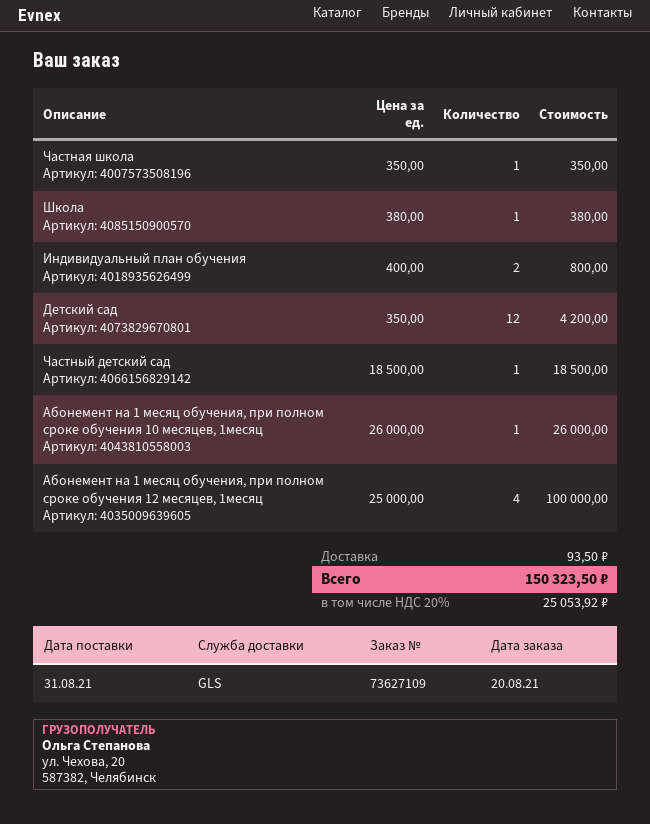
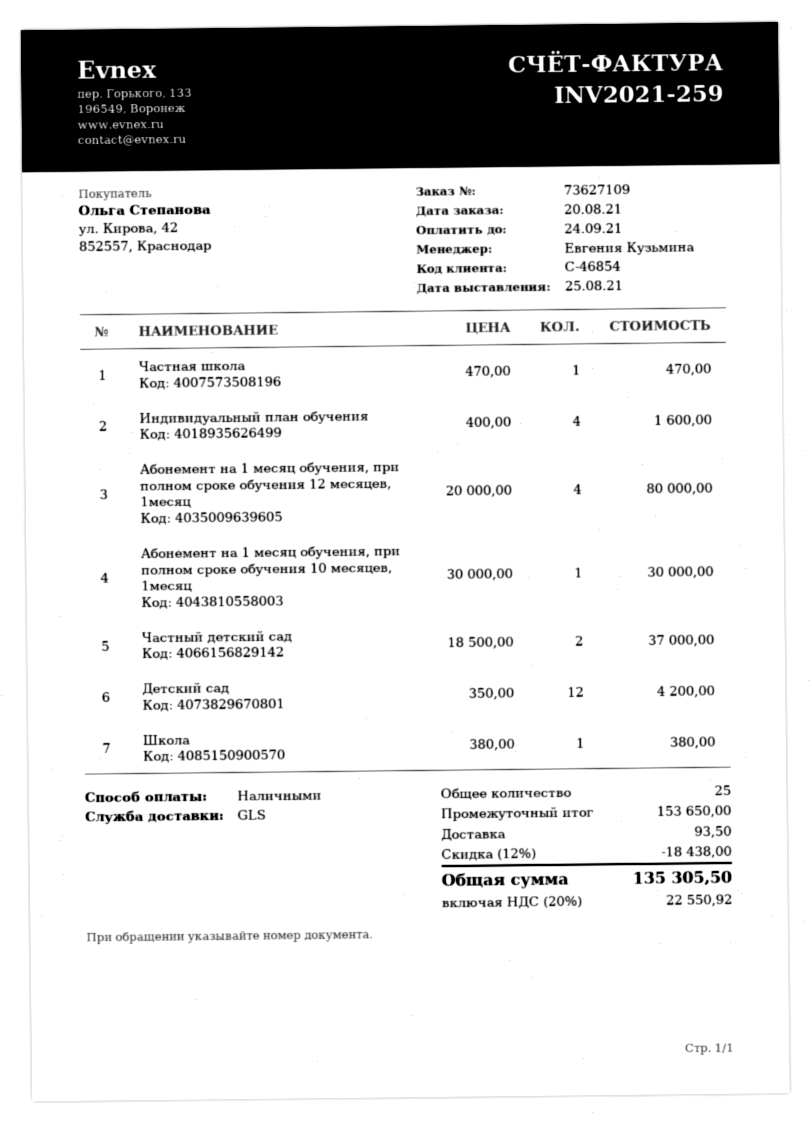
Частная школа: 1 x 350.00 = 350.00 -> 1 x 470.00 = 470.00
Индивидуальный план обучения: 2 x 400.00 = 800.00 -> 4 x 400.00 = 1600.00
Частный детский сад: 1 x 18500.00 = 18500.00 -> 2 x 18500.00 = 37000.00
Абонемент на 1 месяц обучения, при полном сроке обучения 10 месяцев, 1месяц: 1 x 26000.00 = 26000.00 -> 1 x 30000.00 = 30000.00
Абонемент на 1 месяц обучения, при полном сроке обучения 12 месяцев, 1месяц: 4 x 25000.00 = 100000.00 -> 4 x 20000.00 = 80000.00
discount: none -> 12% = 18438.00
tax: 20% = 25053.92 -> 20% = 22550.92
total: 150323.50 -> 135305.50

